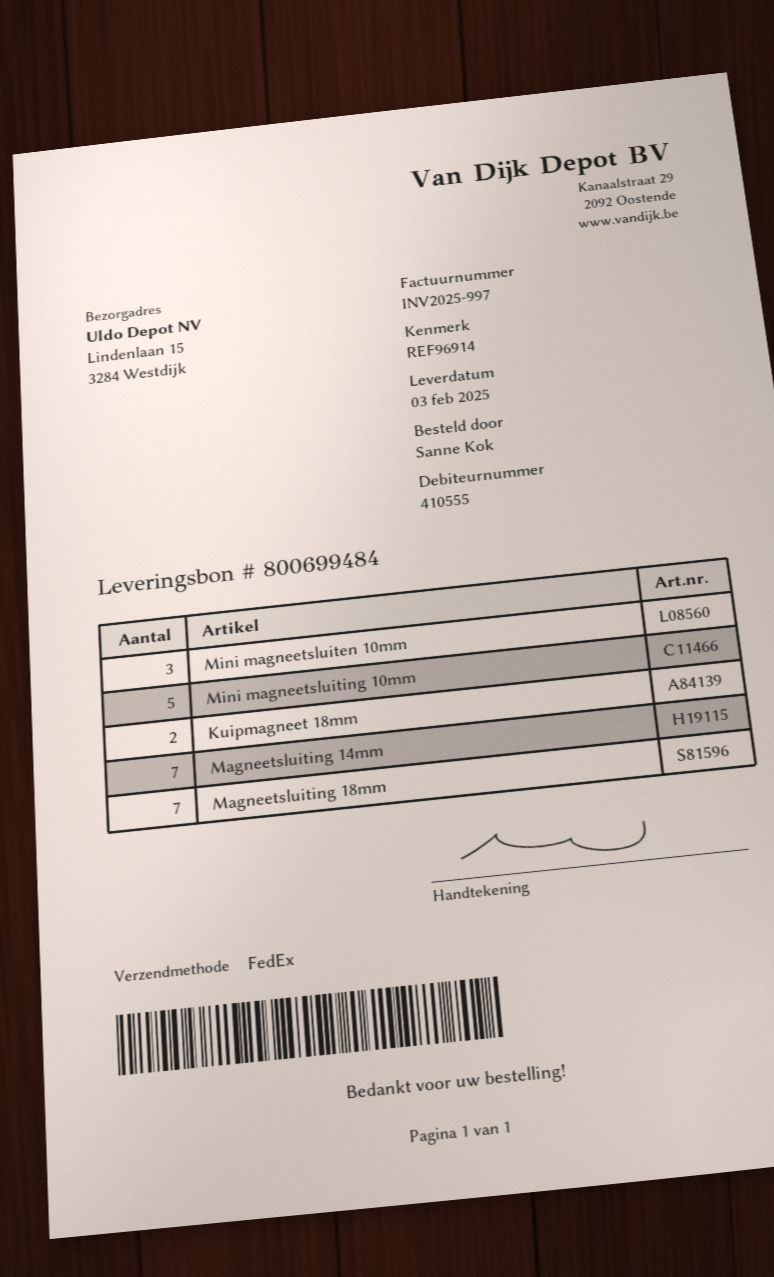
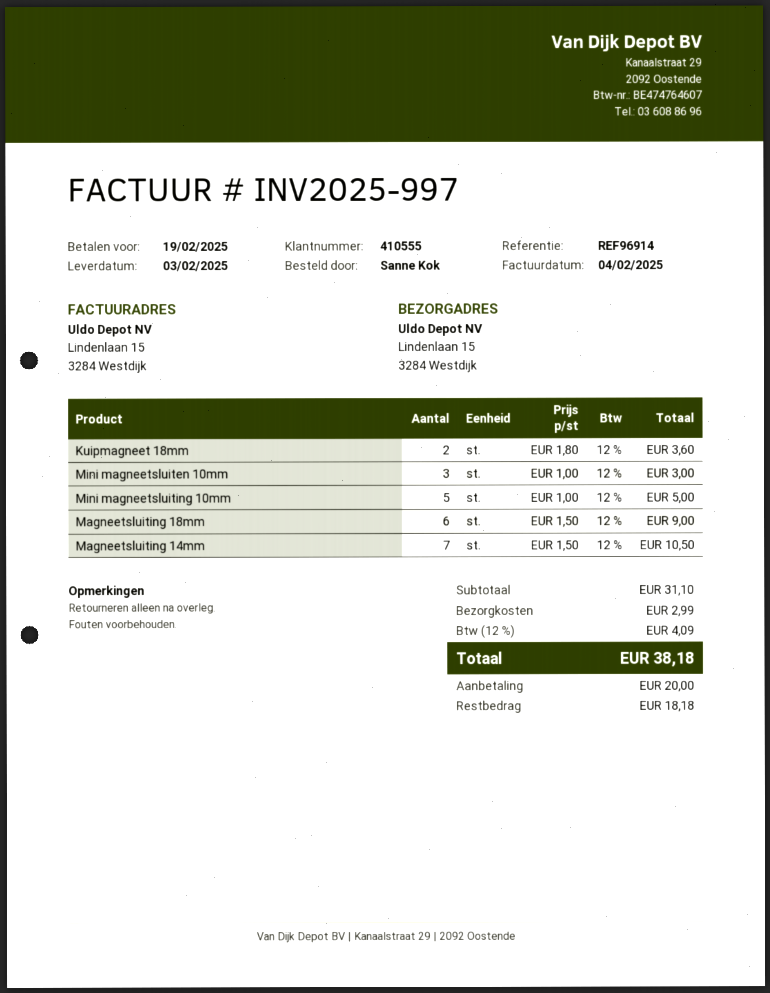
Magneetsluiting 18mm: 7 -> 6

